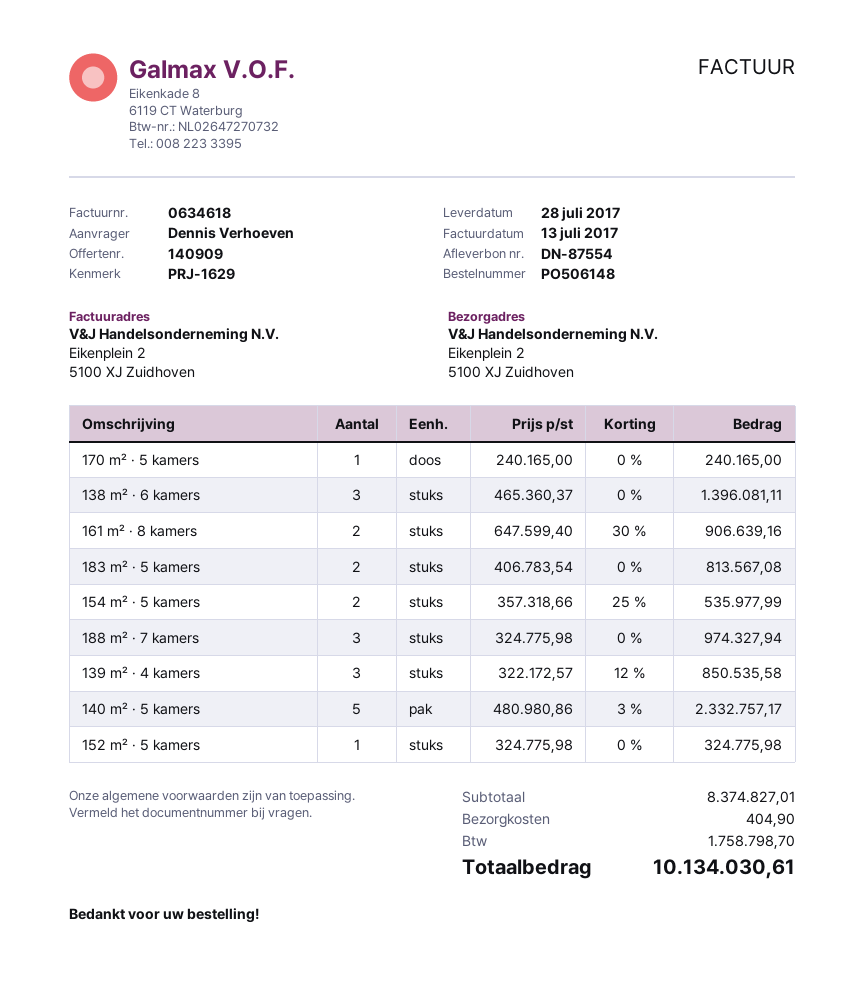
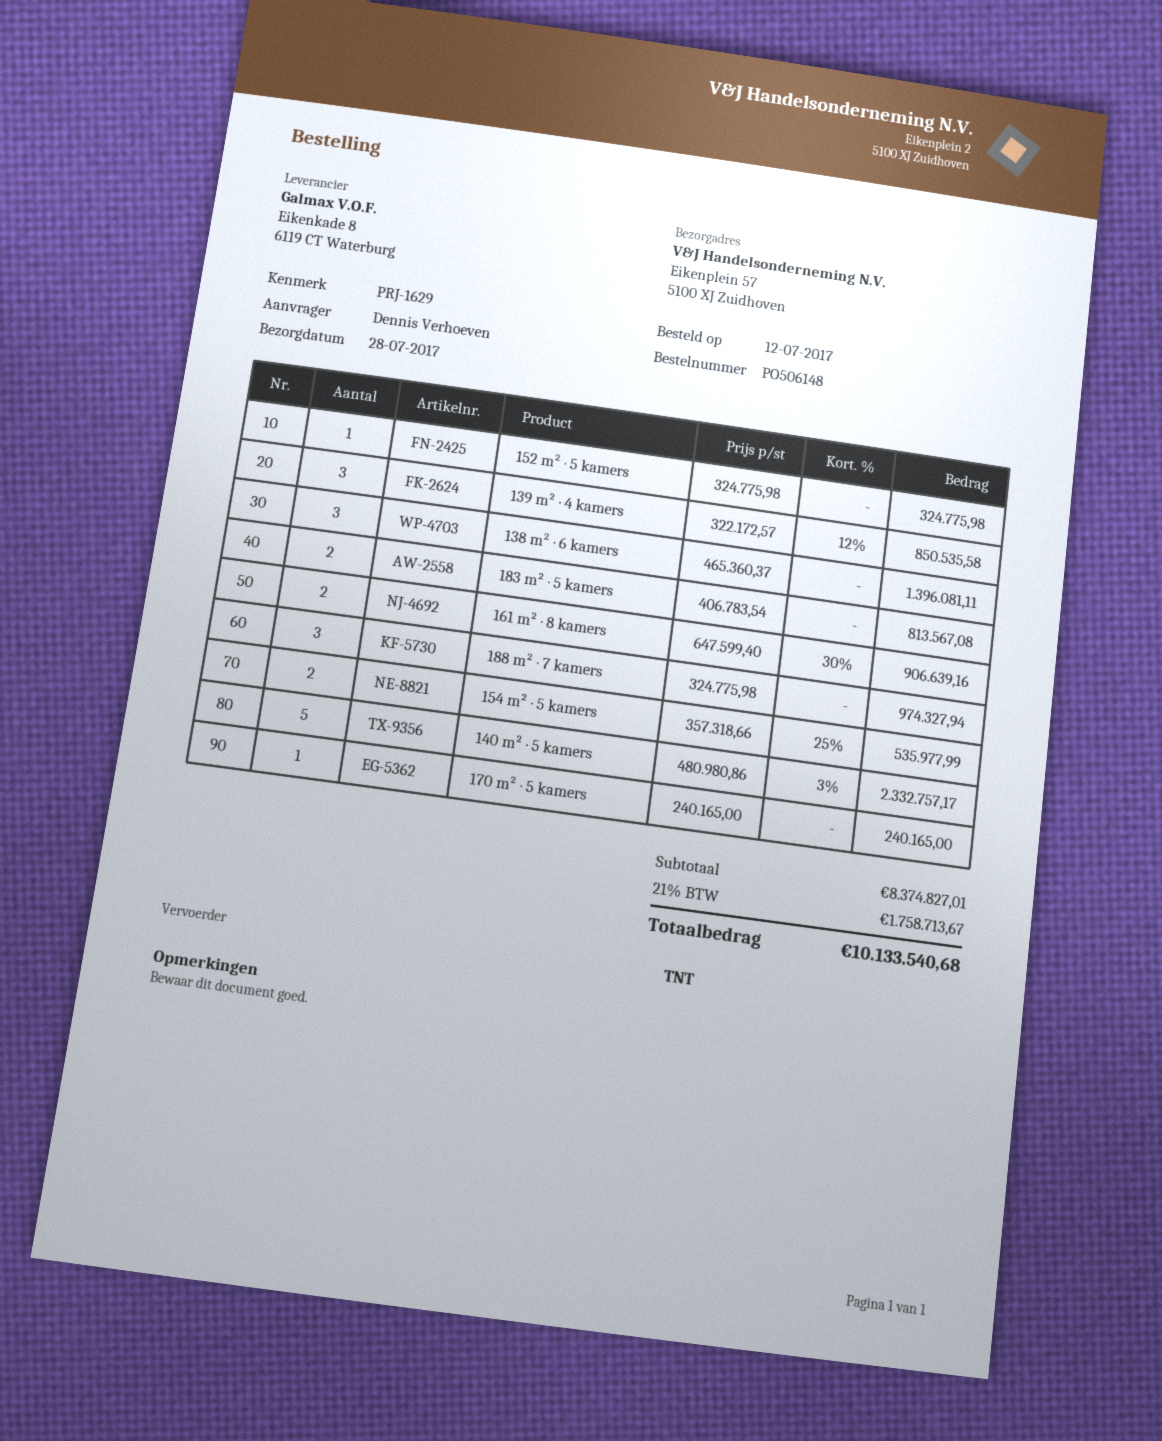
ship to: Eikenplein 2, 5100 XJ Zuidhoven -> Eikenplein 57, 5100 XJ Zuidhoven
shipping: 404.90 -> none
tax: 1758798.70 -> 1758713.67
total: 10134030.61 -> 10133540.68

